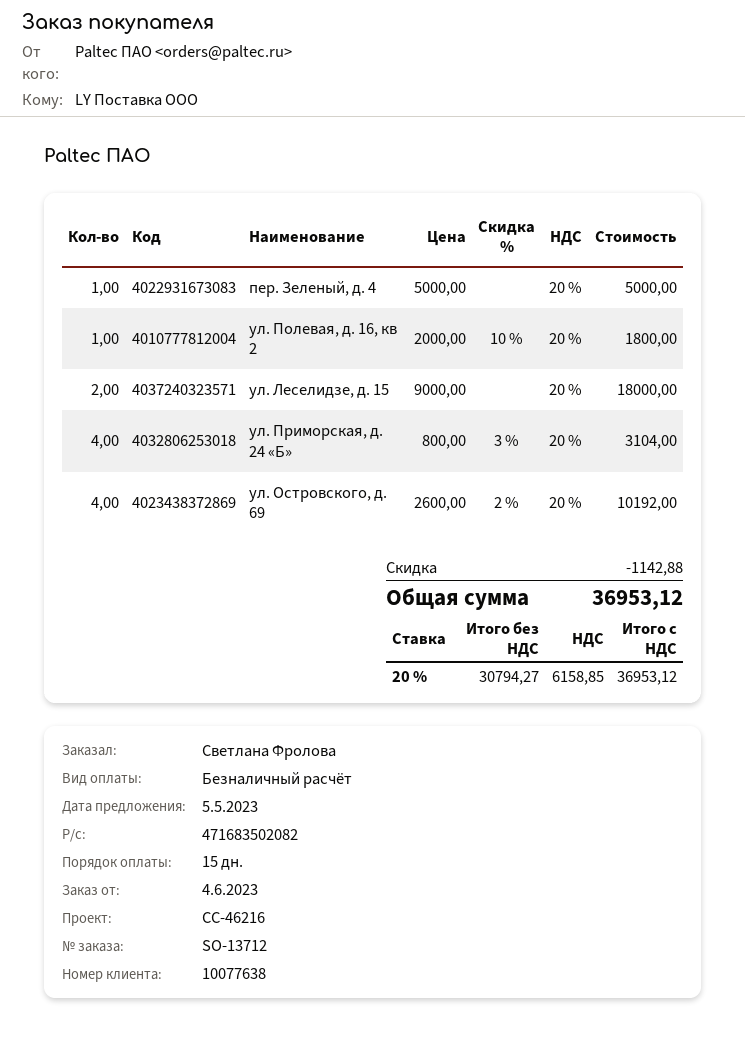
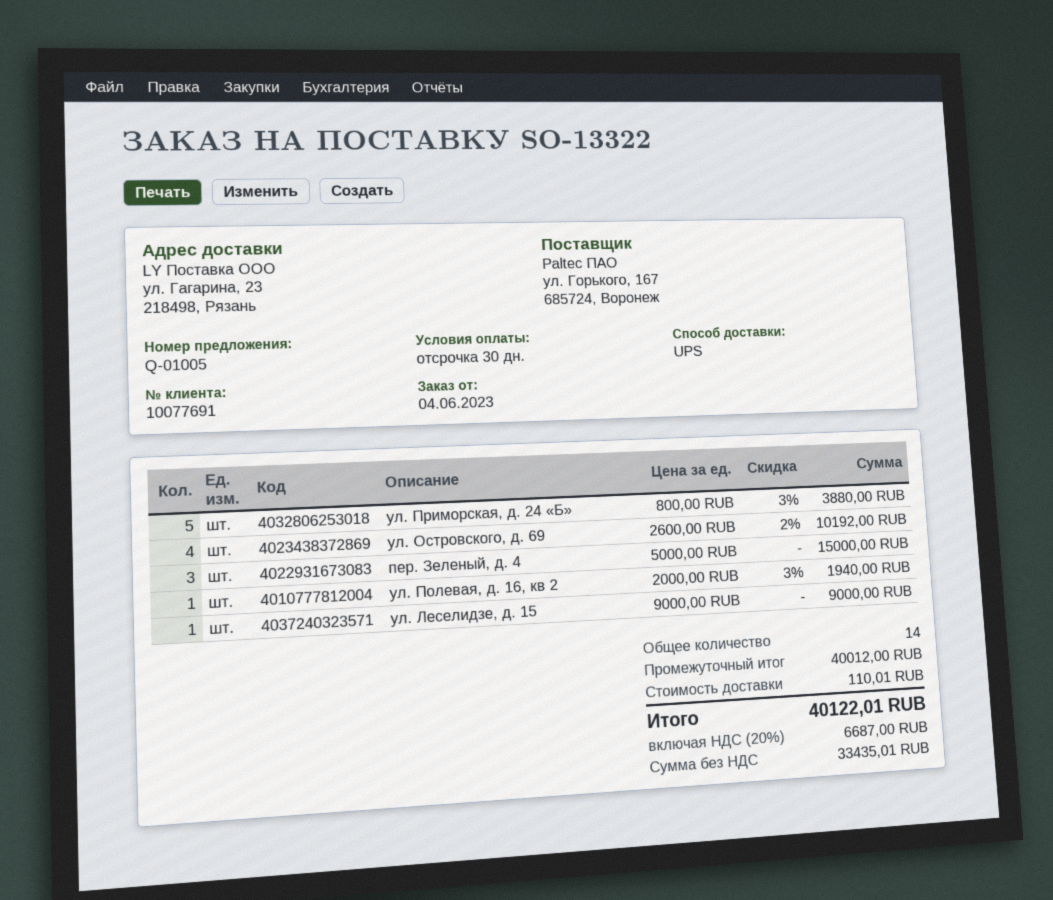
order number: SO-13712 -> SO-13322
payment terms: 15 days -> 30 days
customer number: 10077638 -> 10077691
пер. Зеленый, д. 4: 1 x 5000.00 = 5000.00 -> 3 x 5000.00 = 15000.00
ул. Полевая, д. 16, кв 2: 1 x 2000.00 - 10% = 1800.00 -> 1 x 2000.00 - 3% = 1940.00
ул. Леселидзе, д. 15: 2 x 9000.00 = 18000.00 -> 1 x 9000.00 = 9000.00
ул. Приморская, д. 24 «Б»: 4 x 800.00 - 3% = 3104.00 -> 5 x 800.00 - 3% = 3880.00
discount: 1142.88 -> none
shipping: none -> 110.01
net: 30794.27 -> 33435.01
tax: 20% = 6158.85 -> 20% = 6687.00
total: 36953.12 -> 40122.01

